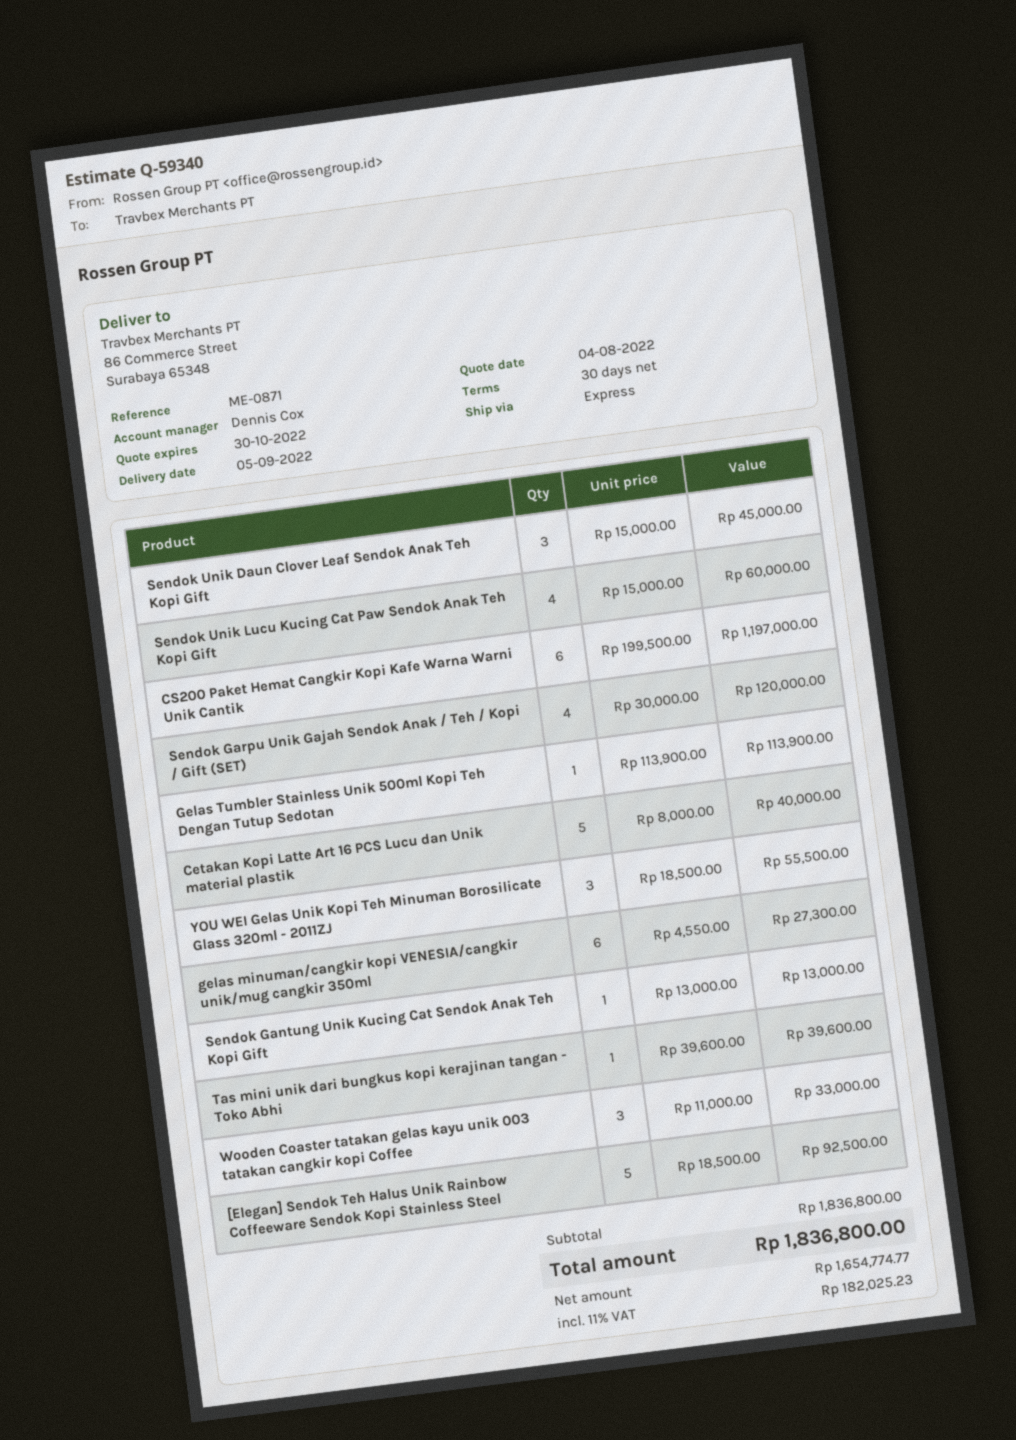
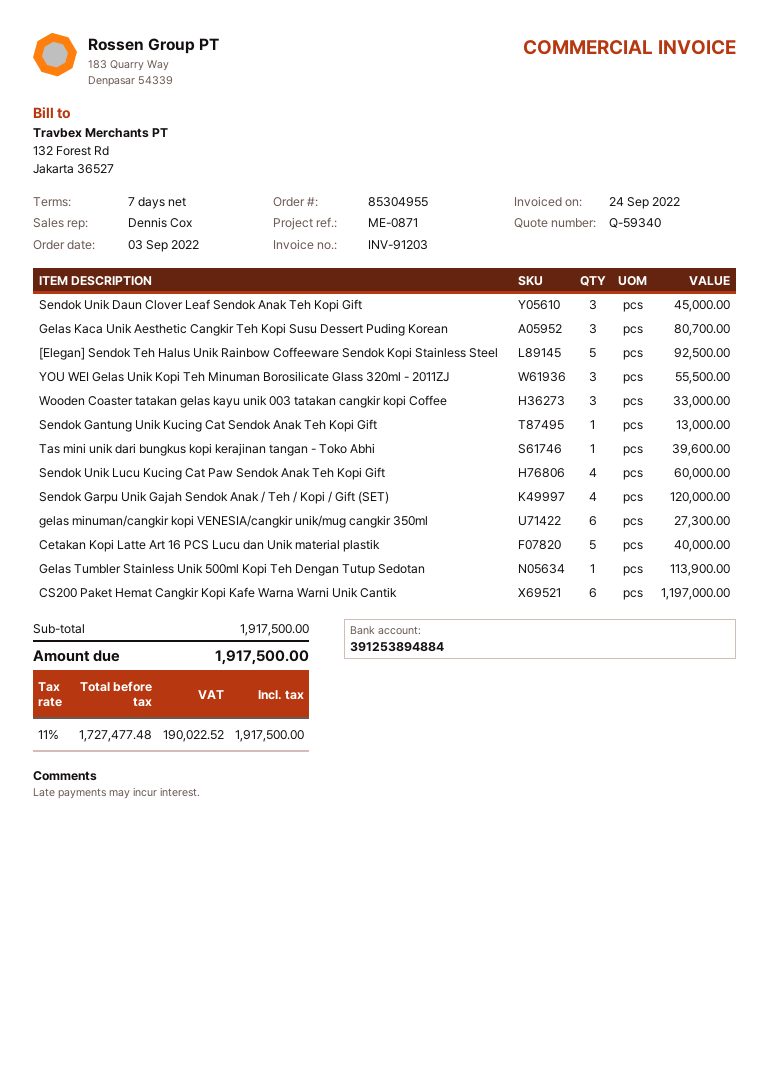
payment terms: 30 days -> 7 days
Gelas Kaca Unik Aesthetic Cangkir Teh Kopi Susu Dessert Puding Korean: none -> 3 for 80700.00
subtotal: 1836800.00 -> 1917500.00
net: 1654774.77 -> 1727477.48
tax: 11% = 182025.23 -> 11% = 190022.52
total: 1836800.00 -> 1917500.00

